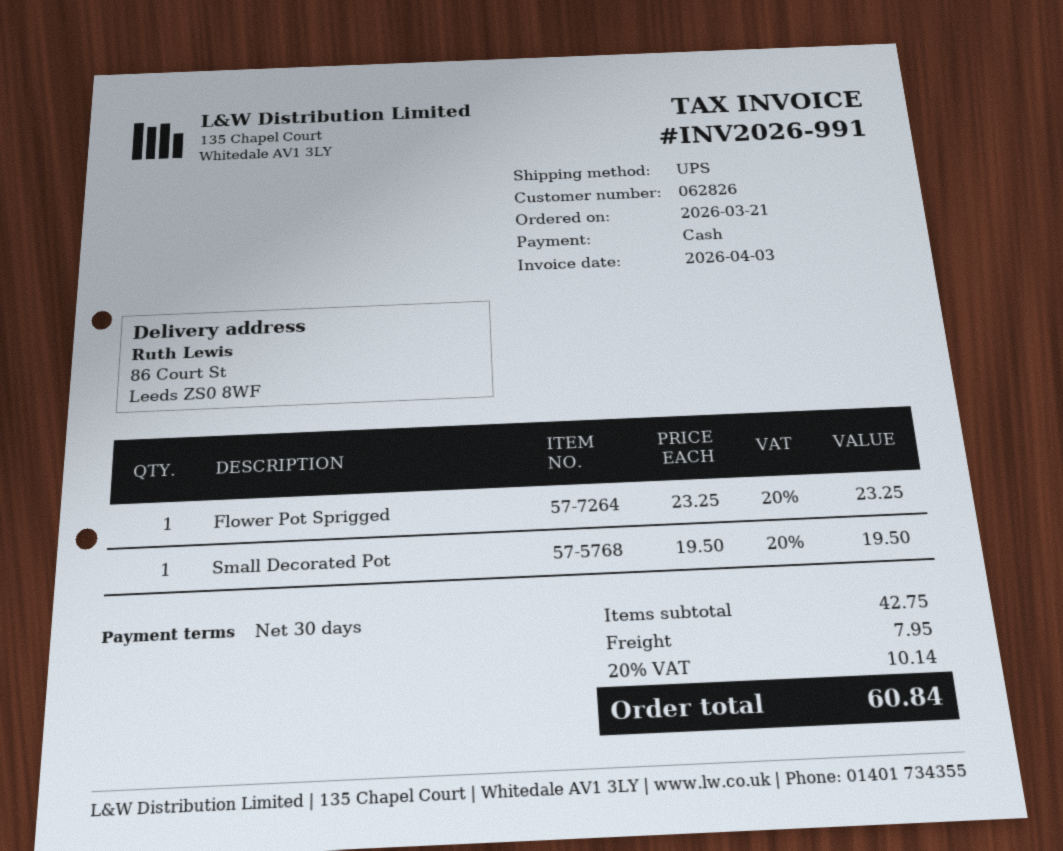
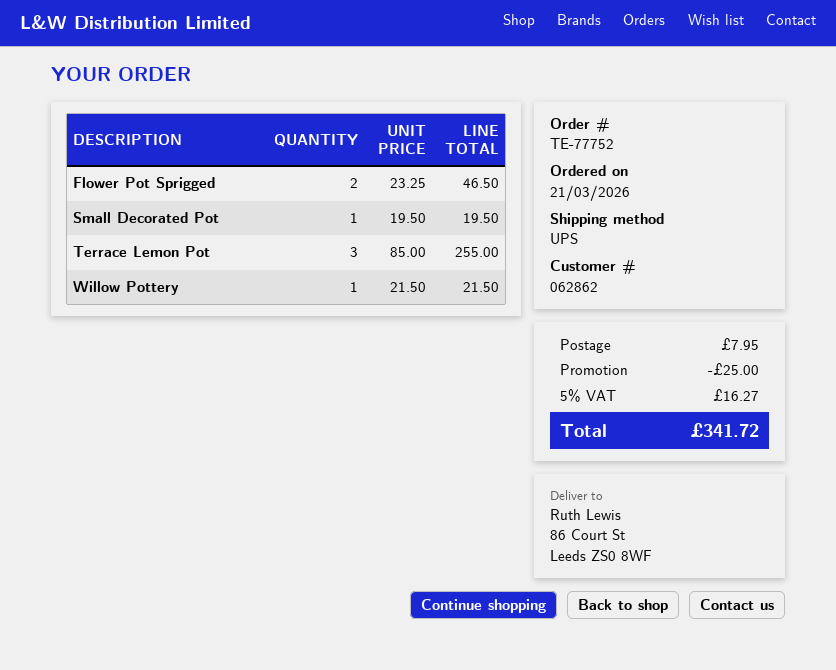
customer number: 062826 -> 062862
Flower Pot Sprigged: 1 x 23.25 = 23.25 -> 2 x 23.25 = 46.50
Terrace Lemon Pot: none -> 3 x 85.00 = 255.00
Willow Pottery: none -> 1 x 21.50 = 21.50
discount: none -> 25.00
tax: 20% = 10.14 -> 5% = 16.27
total: 60.84 -> 341.72

